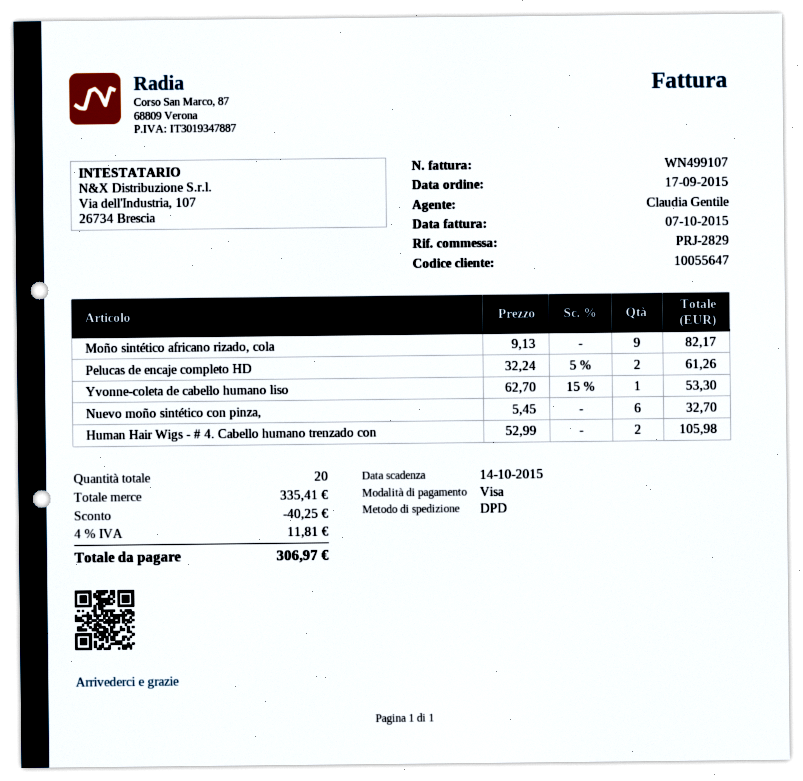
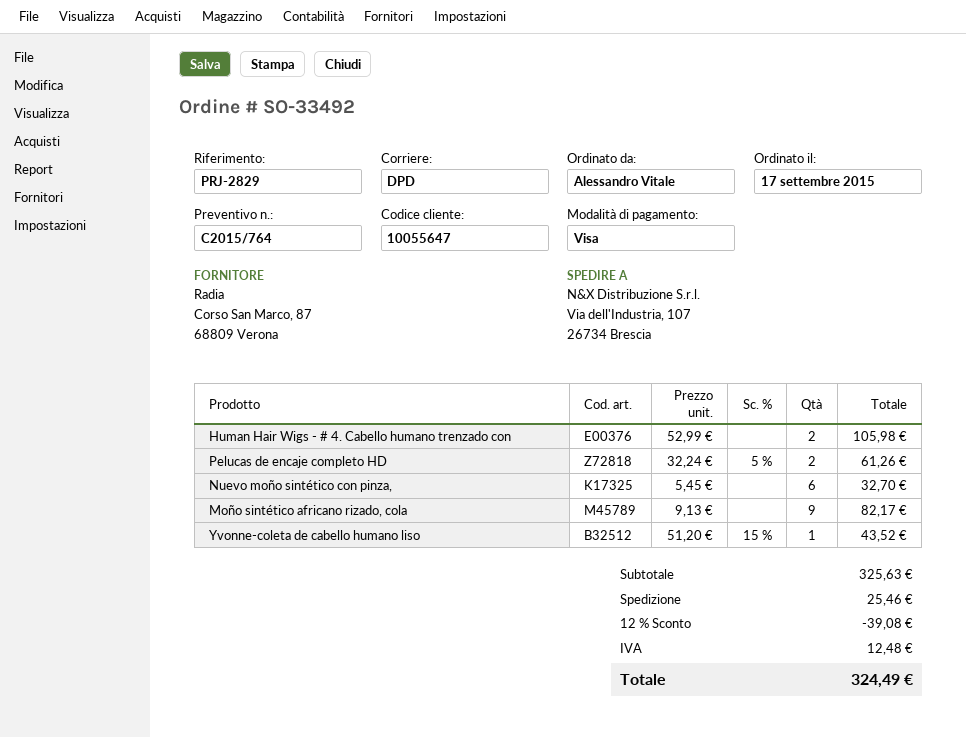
Yvonne-coleta de cabello humano liso: 1 x 62.70 - 15% = 53.30 -> 1 x 51.20 - 15% = 43.52
subtotal: 335.41 -> 325.63
discount: 40.25 -> 39.08
shipping: none -> 25.46
tax: 11.81 -> 12.48
total: 306.97 -> 324.49

